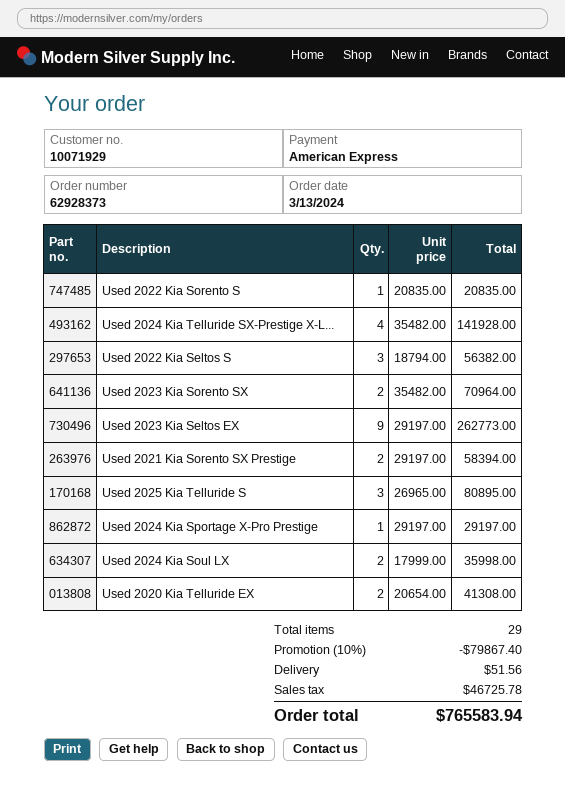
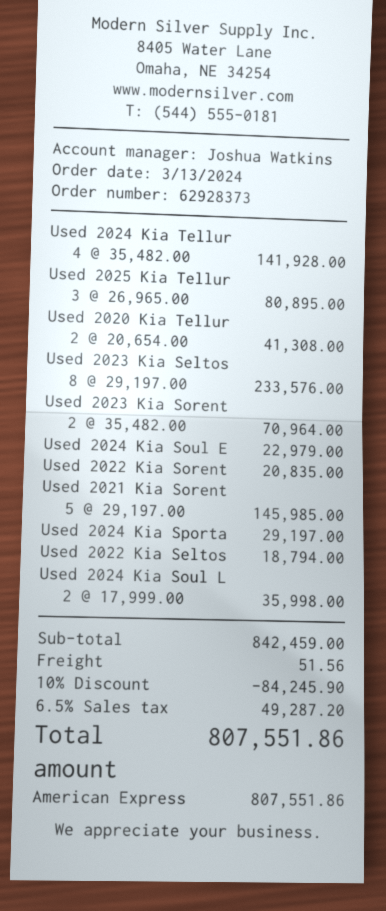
Used 2022 Kia Seltos S: 3 x 18794.00 = 56382.00 -> 1 x 18794.00 = 18794.00
Used 2023 Kia Seltos EX: 9 x 29197.00 = 262773.00 -> 8 x 29197.00 = 233576.00
Used 2021 Kia Sorento SX Prestige: 2 x 29197.00 = 58394.00 -> 5 x 29197.00 = 145985.00
Used 2024 Kia Soul E: none -> 1 x 22979.00 = 22979.00
discount: 10% = 79867.40 -> 10% = 84245.90
tax: 46725.78 -> 49287.20
total: 765583.94 -> 807551.86

